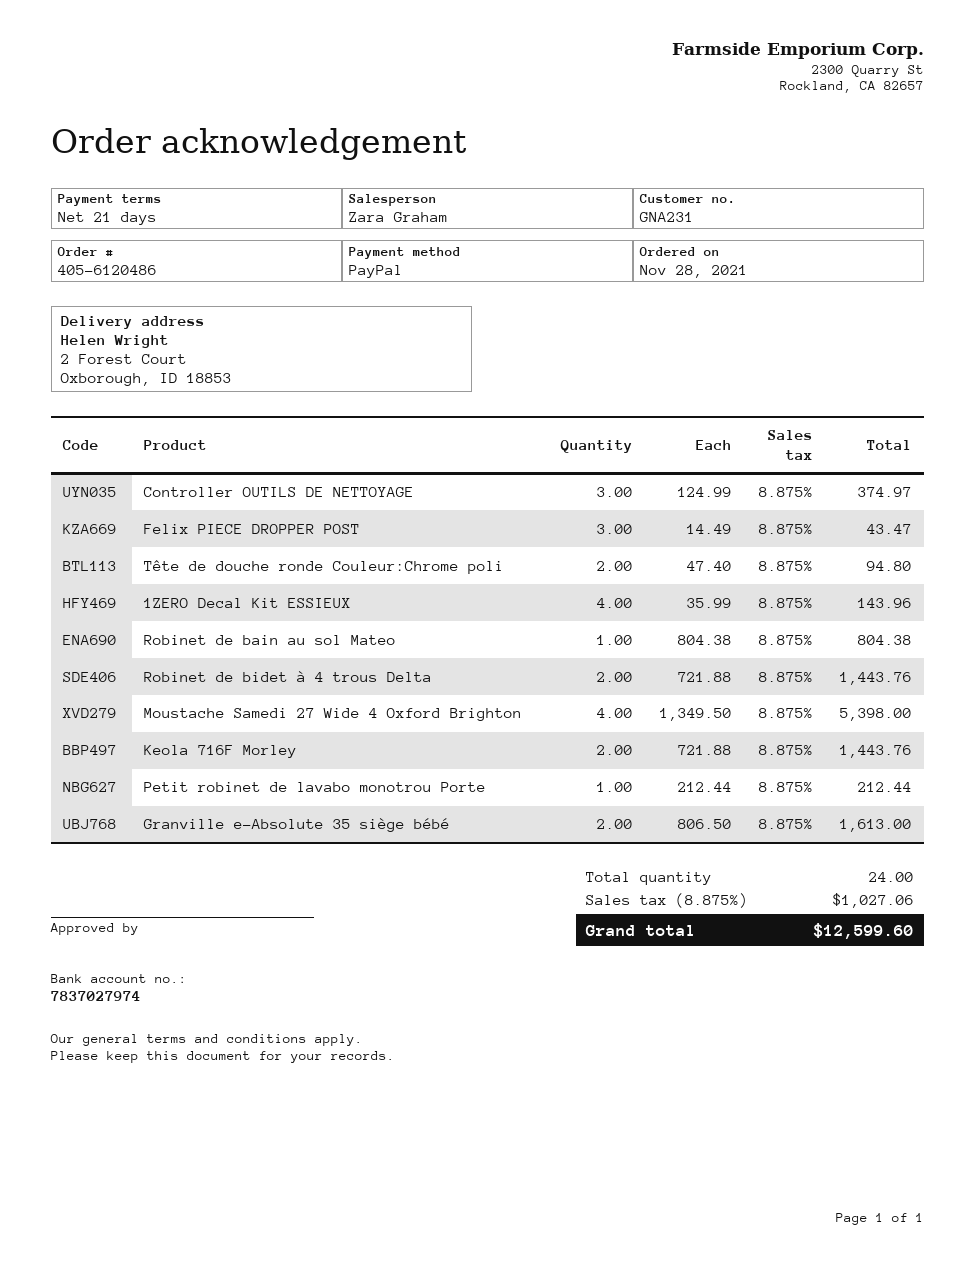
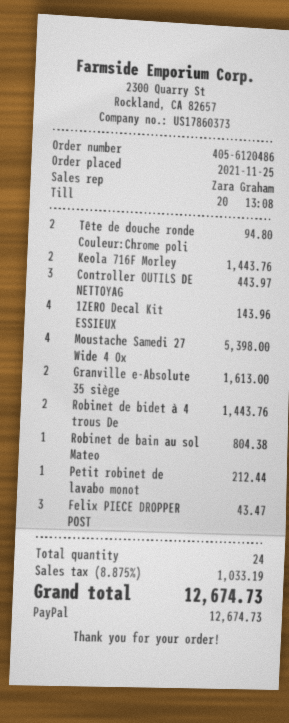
order date: 2021-11-28 -> 2021-11-25
Controller OUTILS DE NETTOYAGE: 3 for 374.97 -> 3 for 443.97
tax: 8.875% = 1027.06 -> 8.875% = 1033.19
total: 12599.60 -> 12674.73

